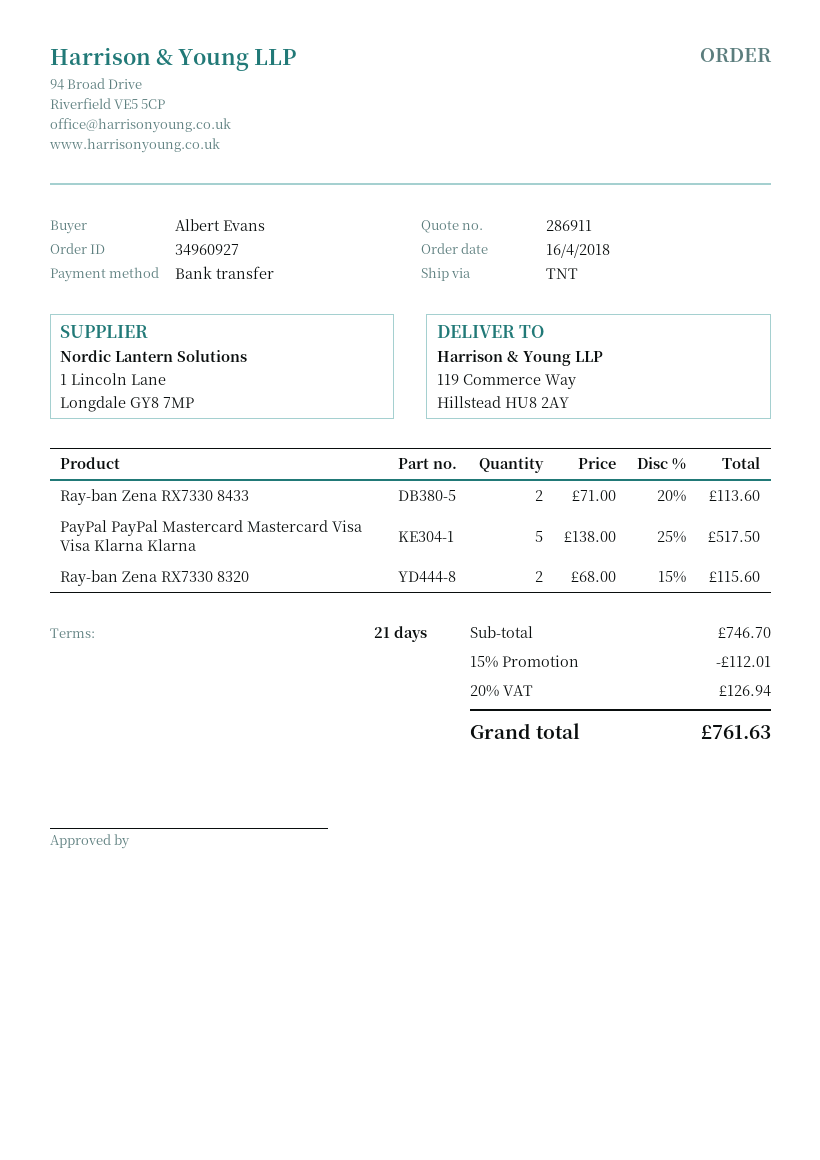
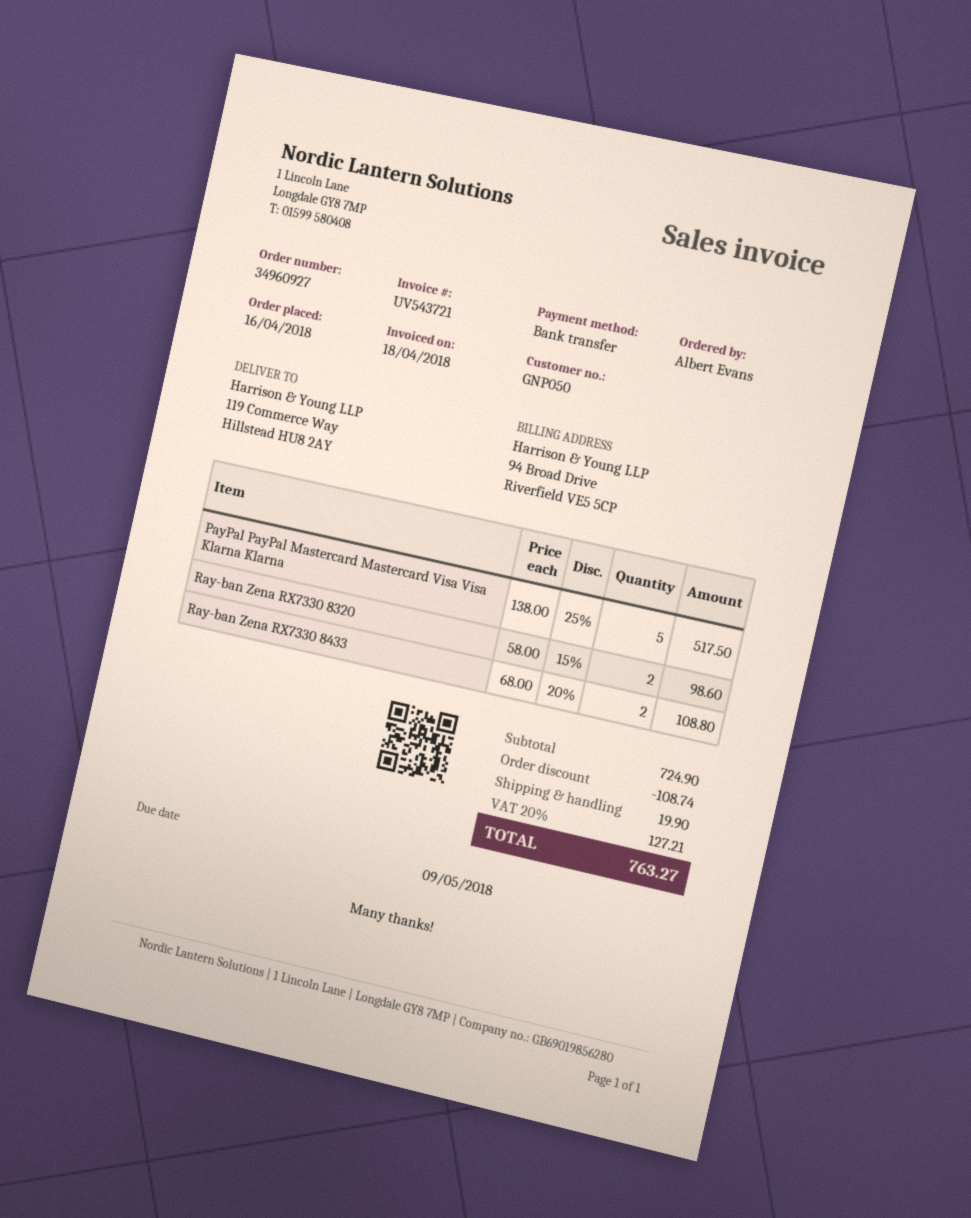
Ray-ban Zena RX7330 8433: 2 x 71.00 - 20% = 113.60 -> 2 x 68.00 - 20% = 108.80
Ray-ban Zena RX7330 8320: 2 x 68.00 - 15% = 115.60 -> 2 x 58.00 - 15% = 98.60
subtotal: 746.70 -> 724.90
discount: 112.01 -> 108.74
shipping: none -> 19.90
tax: 20% = 126.94 -> 20% = 127.21
total: 761.63 -> 763.27

